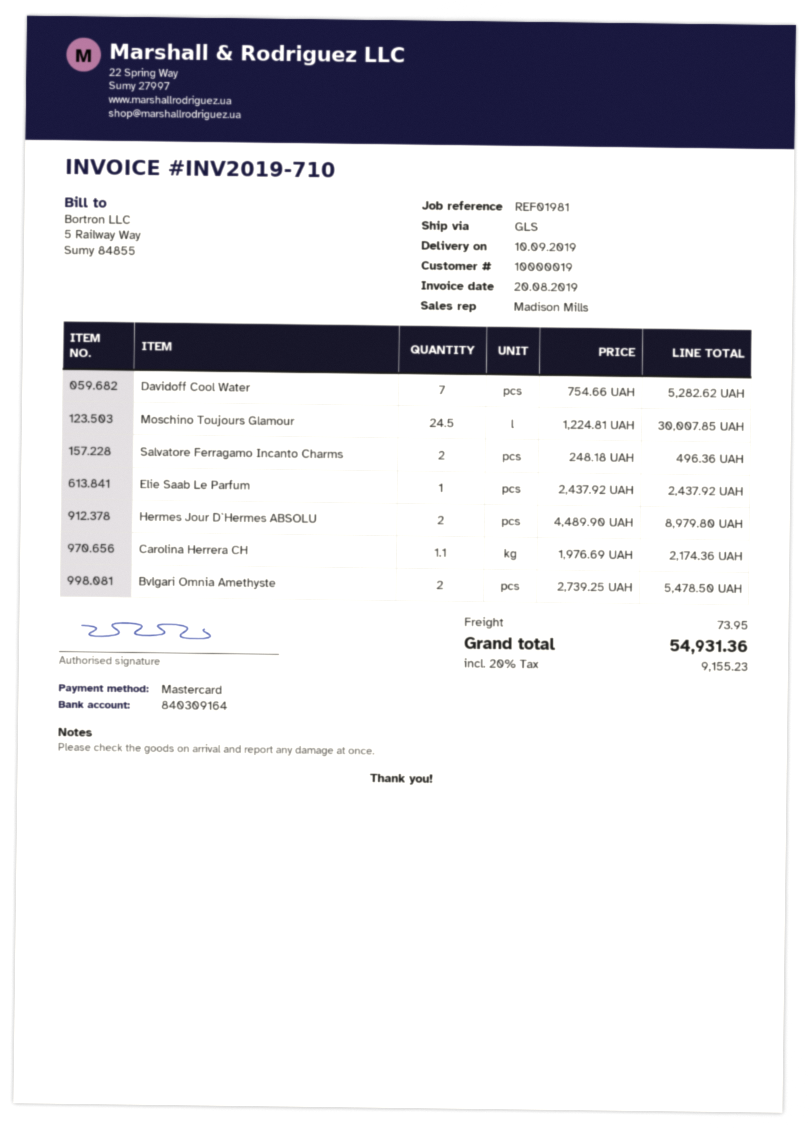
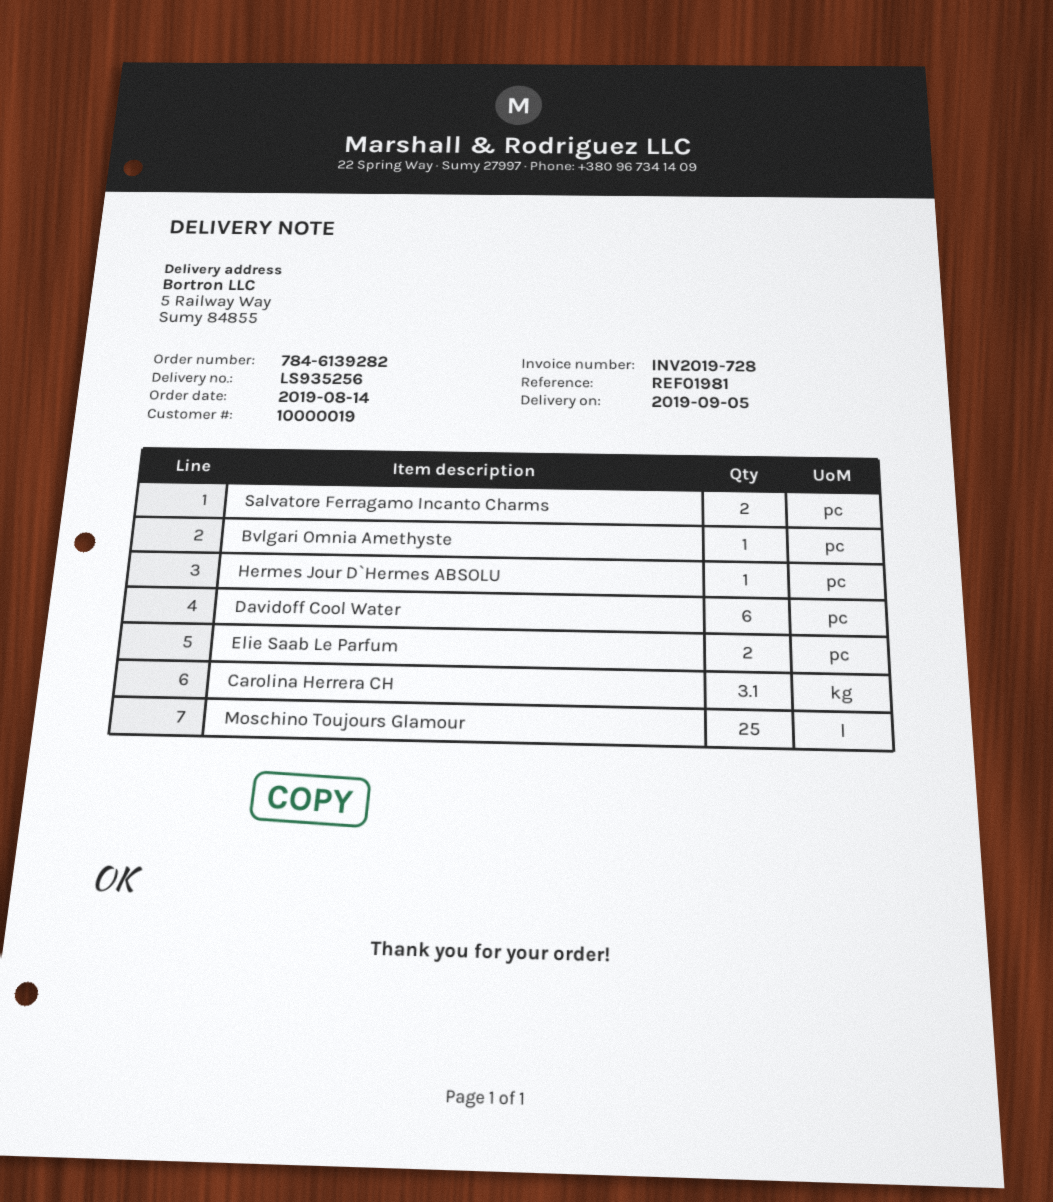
delivery date: 2019-09-10 -> 2019-09-05
invoice number: INV2019-710 -> INV2019-728
Davidoff Cool Water: 7 -> 6
Moschino Toujours Glamour: 24.5 -> 25
Elie Saab Le Parfum: 1 -> 2
Hermes Jour D`Hermes ABSOLU: 2 -> 1
Carolina Herrera CH: 1.1 -> 3.1
Bvlgari Omnia Amethyste: 2 -> 1

